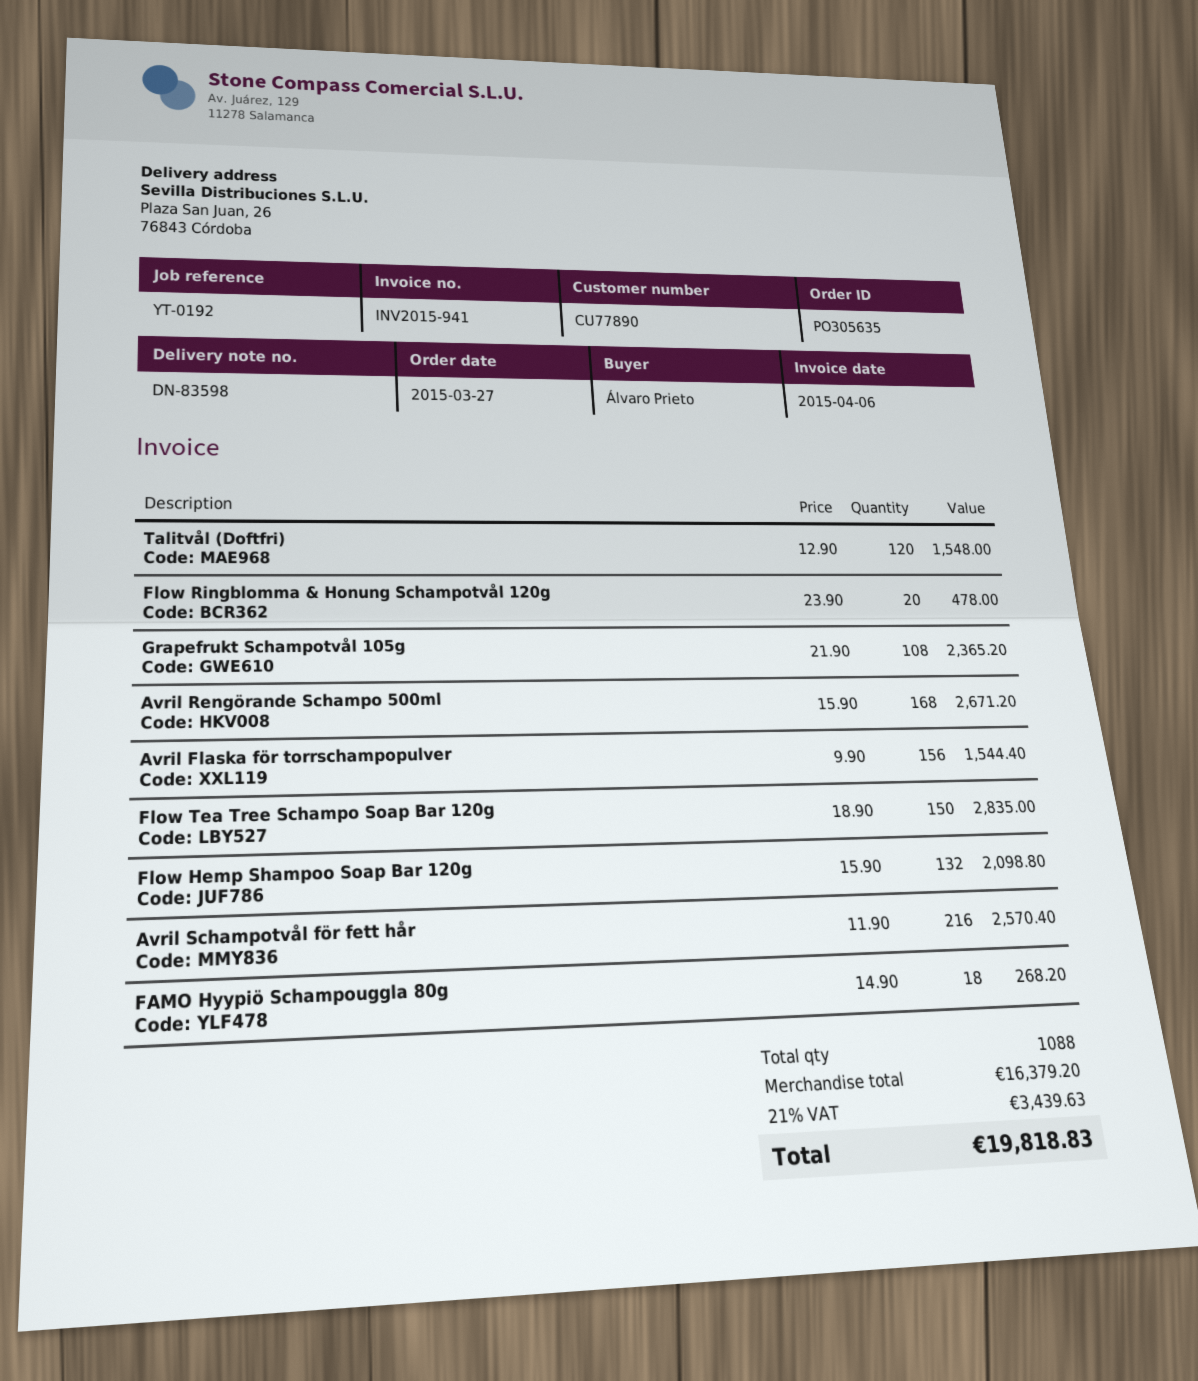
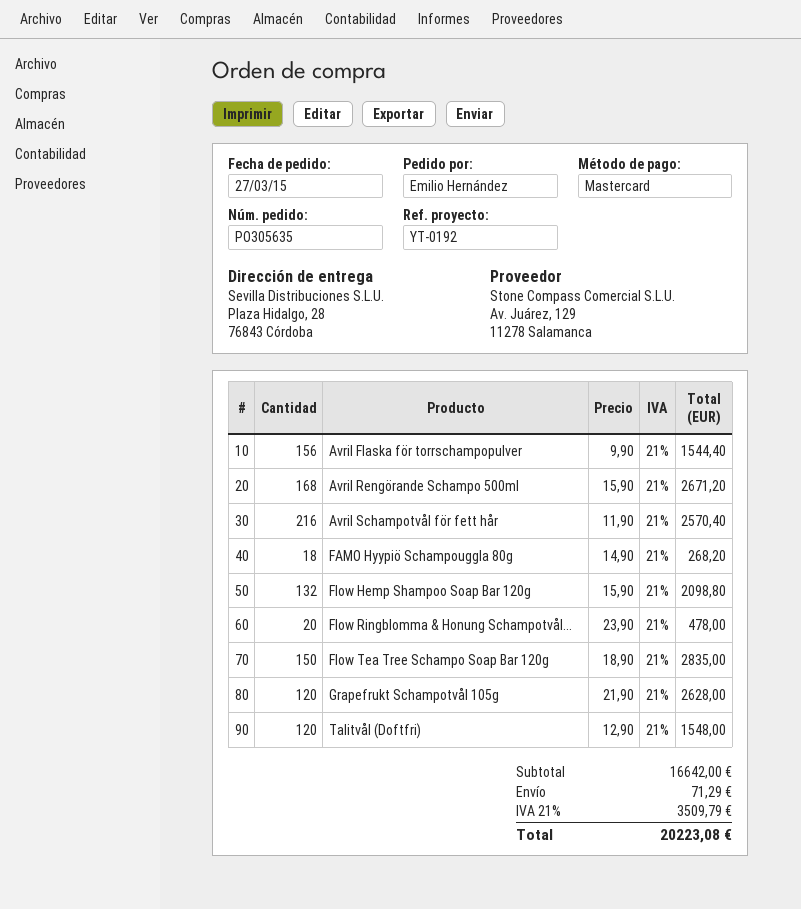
ordered by: Álvaro Prieto -> Emilio Hernández
ship to: Plaza San Juan, 26, 76843 Córdoba -> Plaza Hidalgo, 28, 76843 Córdoba
Grapefrukt Schampotvål 105g: 108 x 21.90 = 2365.20 -> 120 x 21.90 = 2628.00
subtotal: 16379.20 -> 16642.00
shipping: none -> 71.29
tax: 21% = 3439.63 -> 21% = 3509.79
total: 19818.83 -> 20223.08

